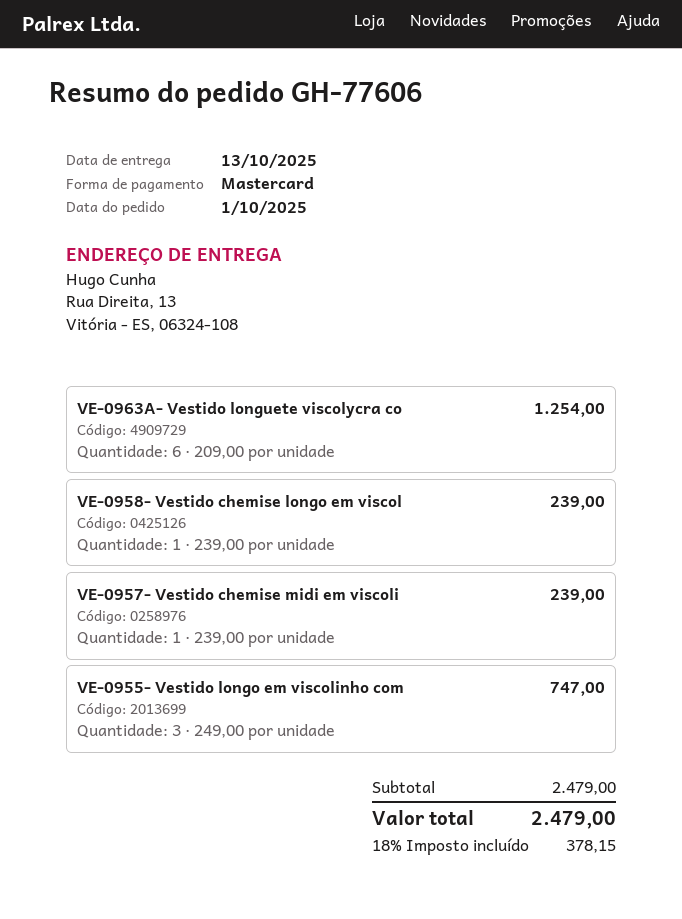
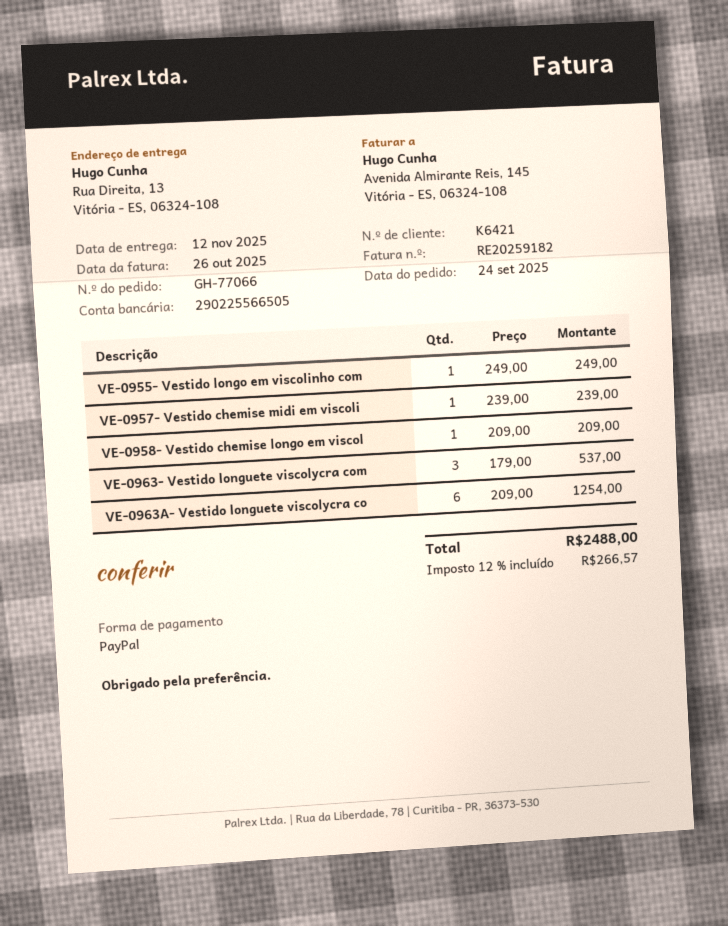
order number: GH-77606 -> GH-77066
order date: 2025-10-01 -> 2025-09-24
delivery date: 2025-10-13 -> 2025-11-12
payment method: Mastercard -> PayPal
VE-0958- Vestido chemise longo em viscol: 1 x 239.00 = 239.00 -> 1 x 209.00 = 209.00
VE-0955- Vestido longo em viscolinho com: 3 x 249.00 = 747.00 -> 1 x 249.00 = 249.00
VE-0963- Vestido longuete viscolycra com: none -> 3 x 179.00 = 537.00
tax: 18% = 378.15 -> 12% = 266.57
total: 2479.00 -> 2488.00

